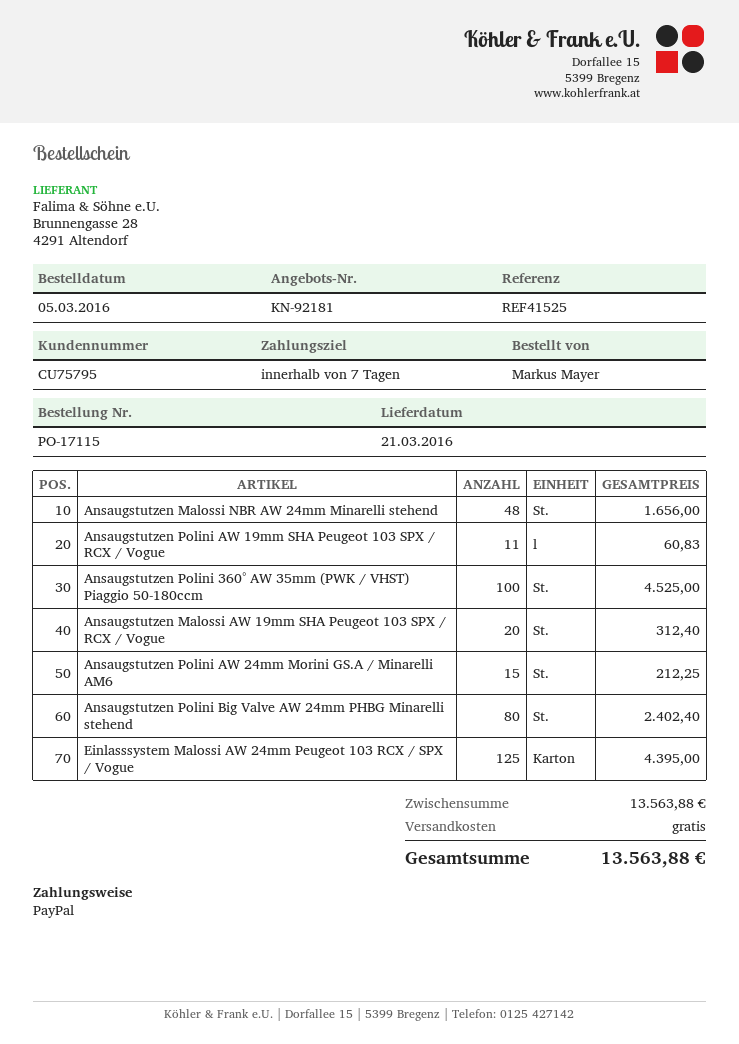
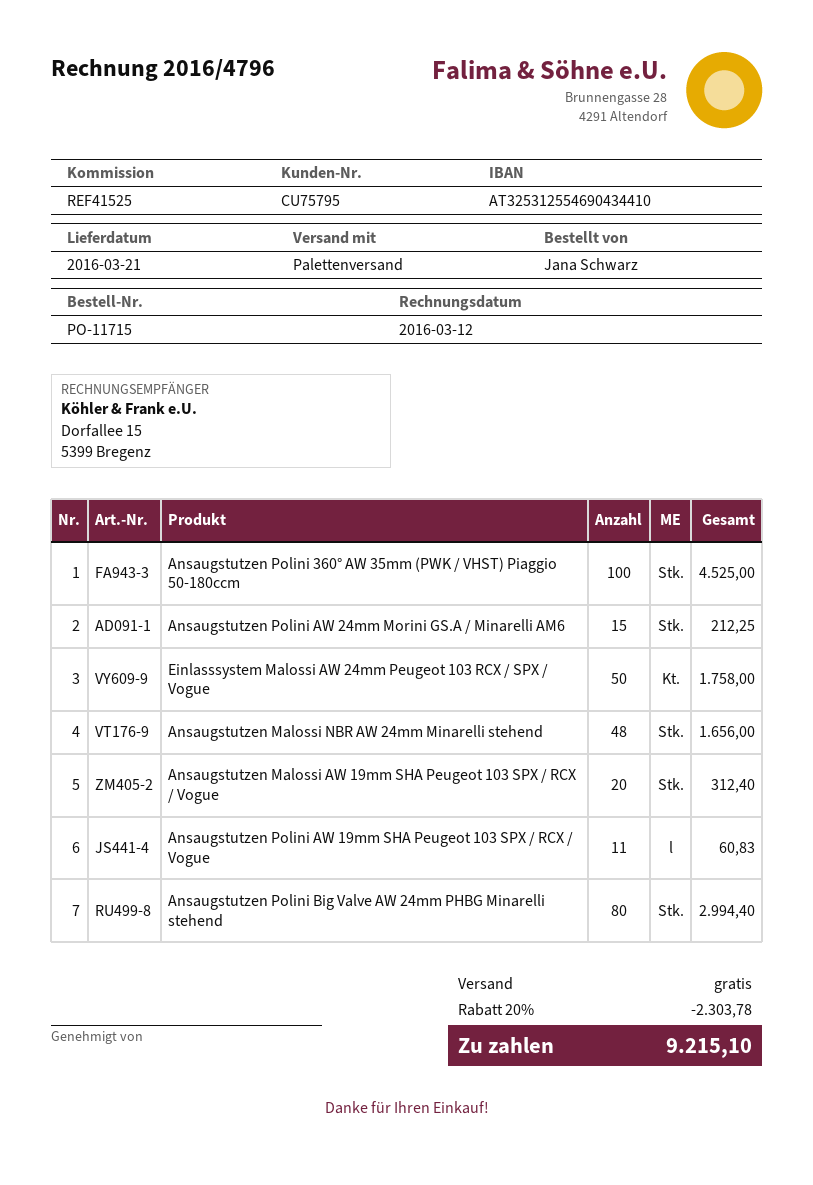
order number: PO-17115 -> PO-11715
ordered by: Markus Mayer -> Jana Schwarz
Ansaugstutzen Polini Big Valve AW 24mm PHBG Minarelli stehend: 80 for 2402.40 -> 80 for 2994.40
Einlasssystem Malossi AW 24mm Peugeot 103 RCX / SPX / Vogue: 125 for 4395.00 -> 50 for 1758.00
discount: none -> 20% = 2303.78
total: 13563.88 -> 9215.10

